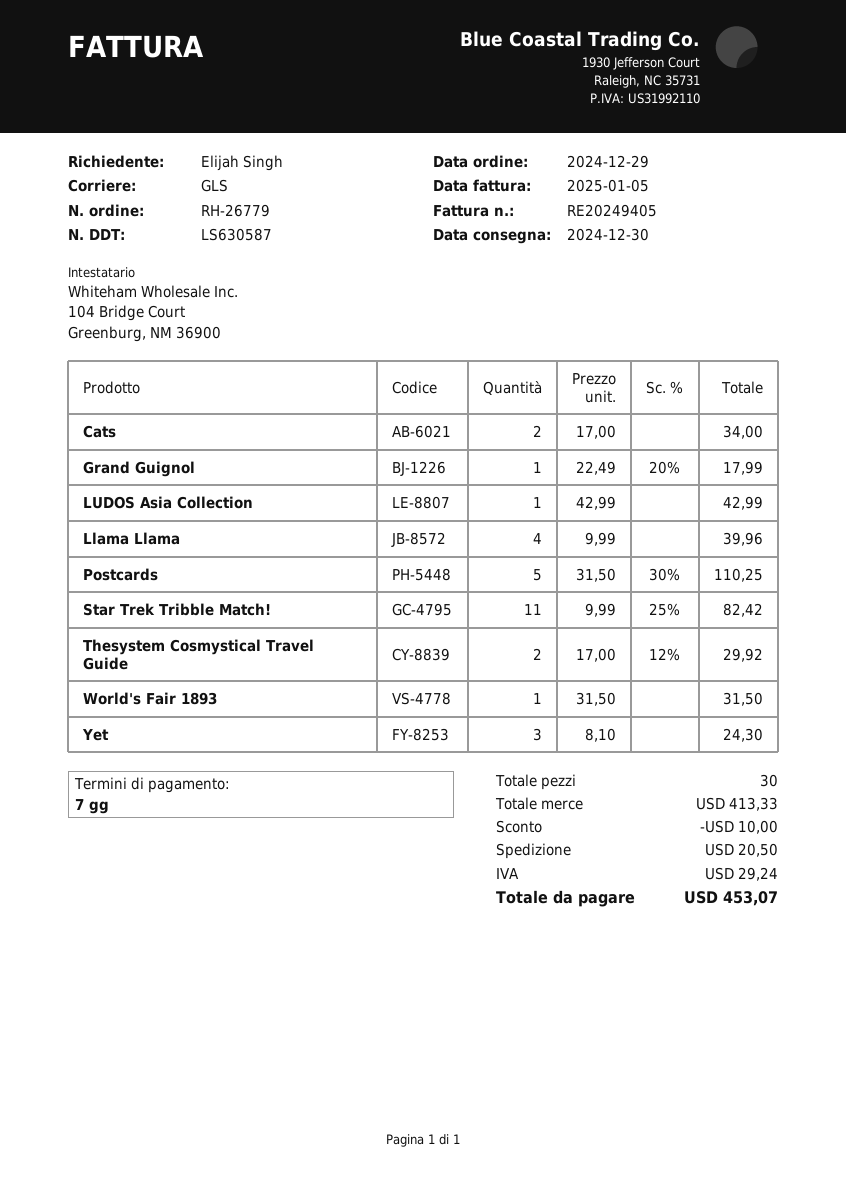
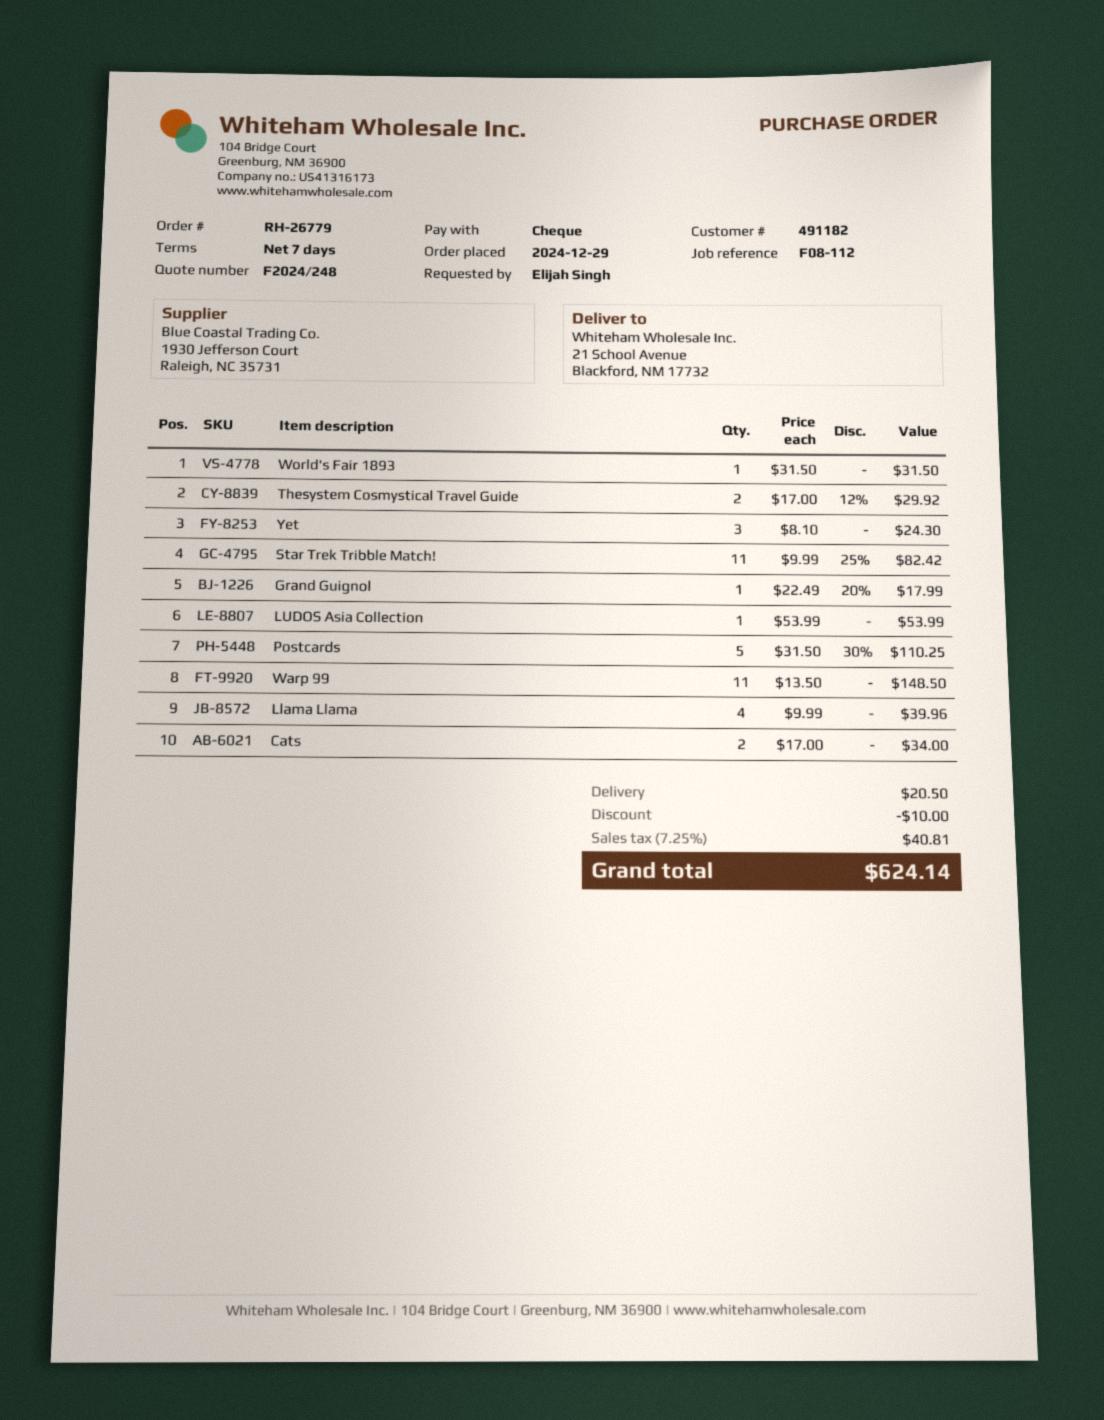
LUDOS Asia Collection: 1 x 42.99 = 42.99 -> 1 x 53.99 = 53.99
Warp 99: none -> 11 x 13.50 = 148.50
tax: 29.24 -> 40.81
total: 453.07 -> 624.14

